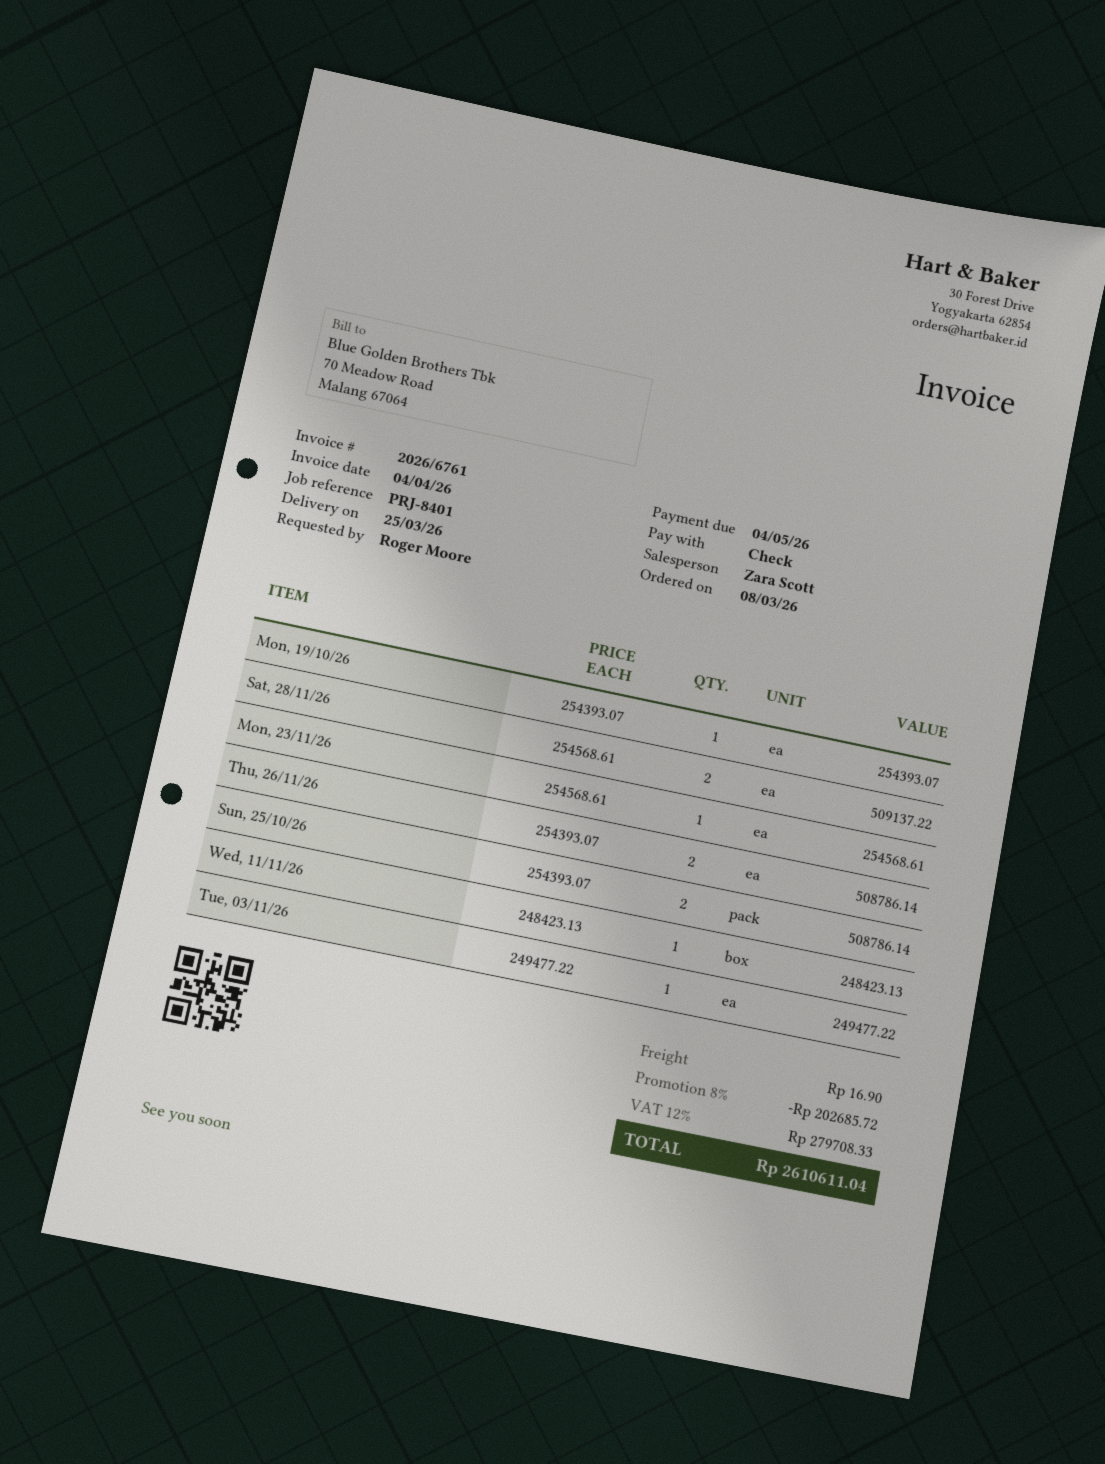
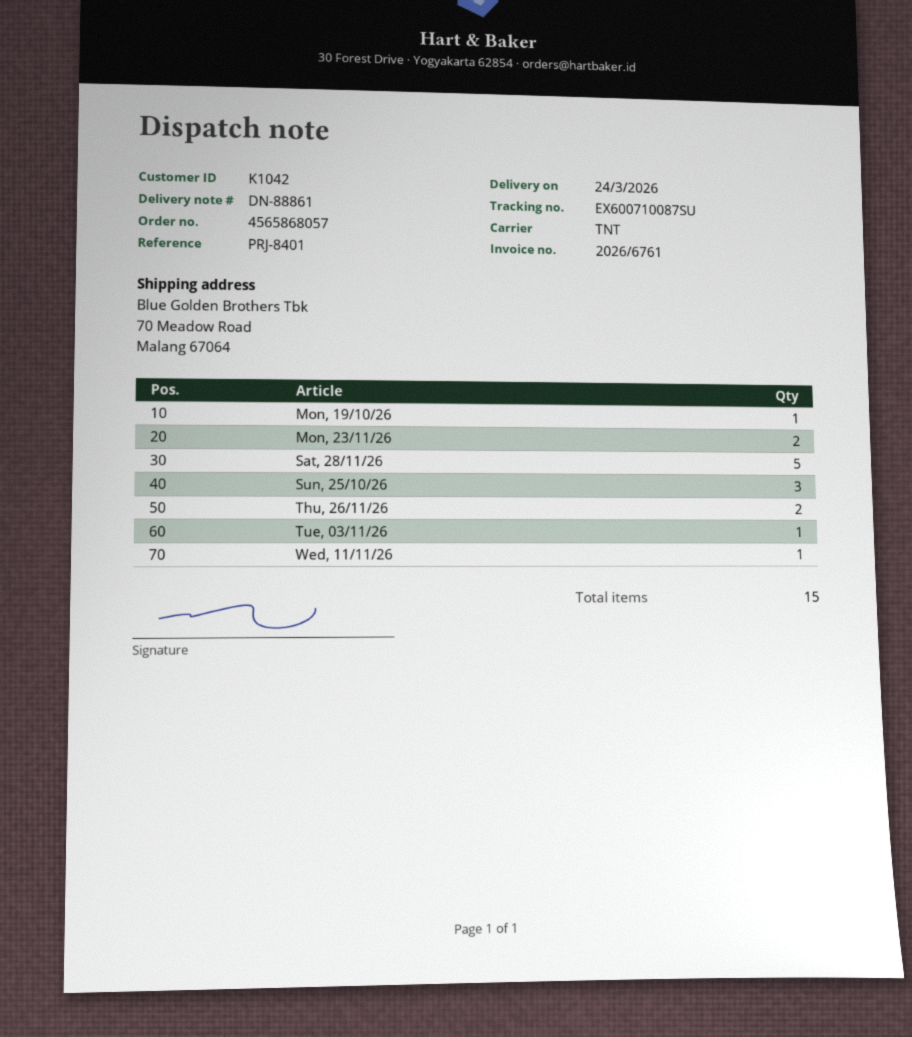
delivery date: 2026-03-25 -> 2026-03-24
Sat, 28/11/26: 2 -> 5
Mon, 23/11/26: 1 -> 2
Sun, 25/10/26: 2 -> 3

